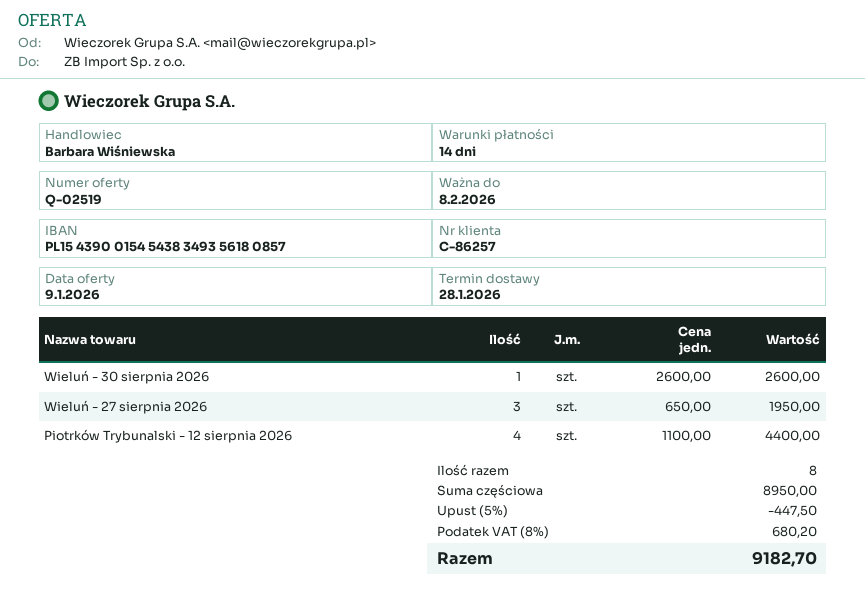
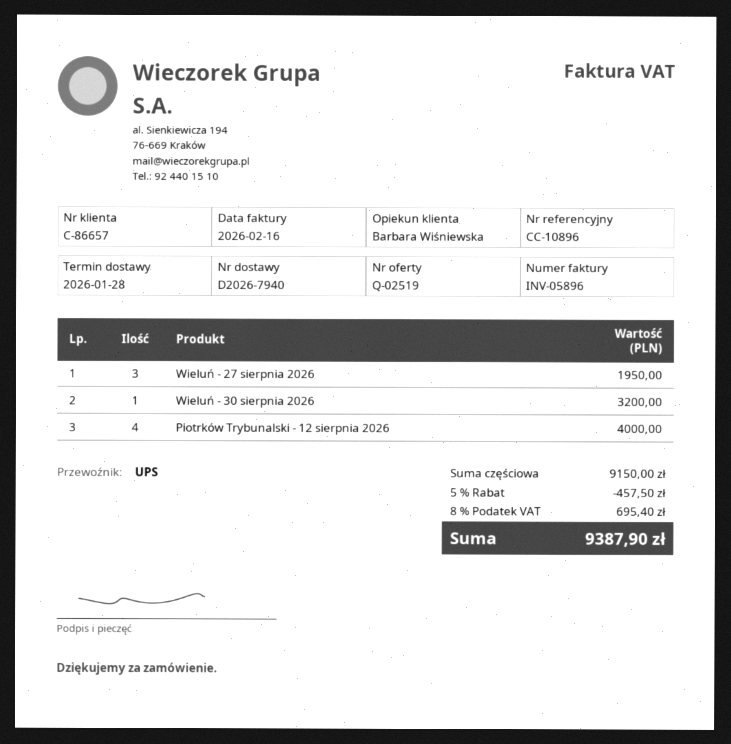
customer number: C-86257 -> C-86657
Wieluń - 30 sierpnia 2026: 1 for 2600.00 -> 1 for 3200.00
Piotrków Trybunalski - 12 sierpnia 2026: 4 for 4400.00 -> 4 for 4000.00
subtotal: 8950.00 -> 9150.00
discount: 5% = 447.50 -> 5% = 457.50
tax: 8% = 680.20 -> 8% = 695.40
total: 9182.70 -> 9387.90

